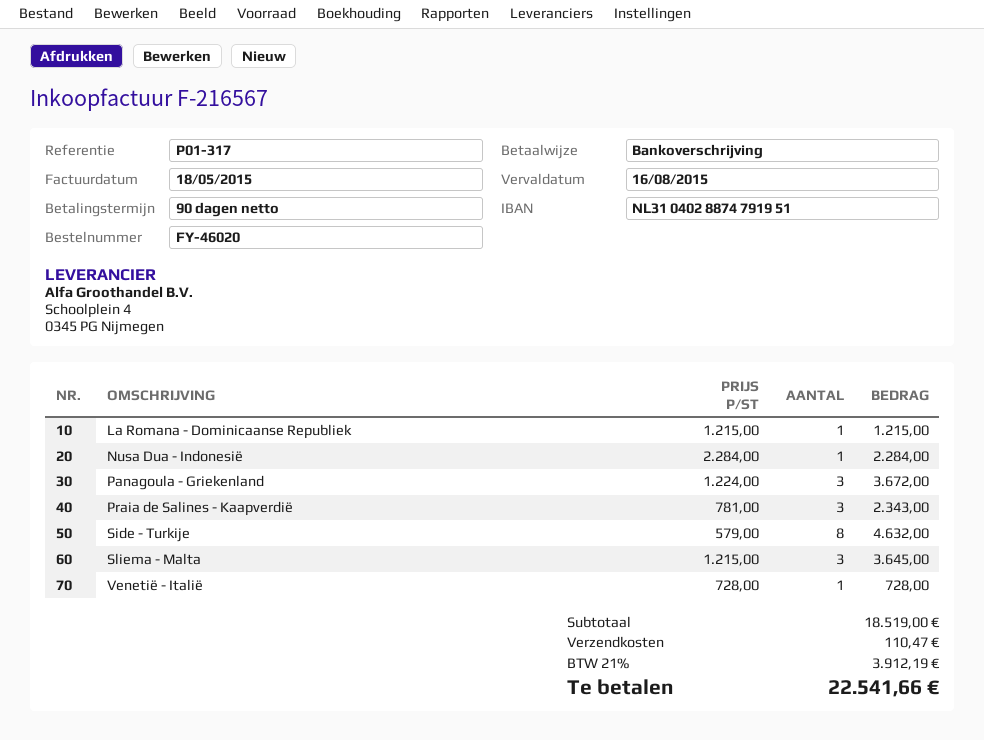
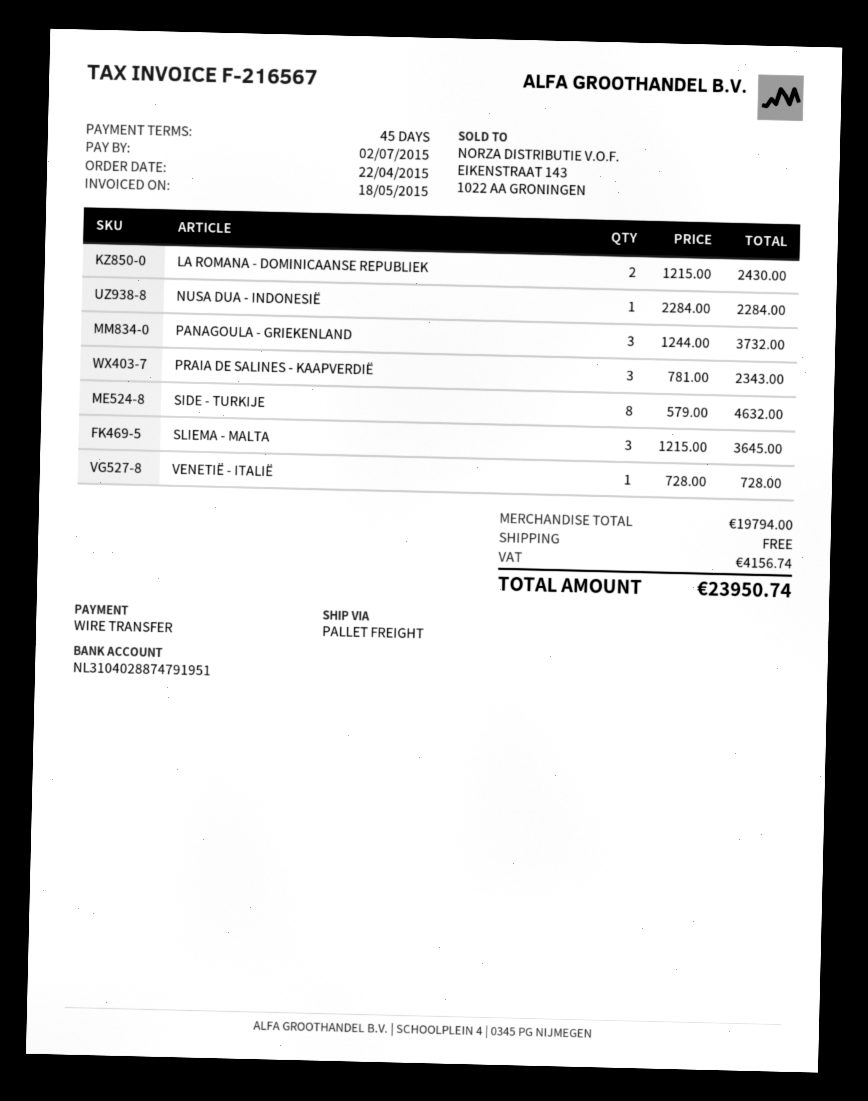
payment terms: 90 days -> 45 days
due date: 2015-08-16 -> 2015-07-02
La Romana - Dominicaanse Republiek: 1 x 1215.00 = 1215.00 -> 2 x 1215.00 = 2430.00
Panagoula - Griekenland: 3 x 1224.00 = 3672.00 -> 3 x 1244.00 = 3732.00
subtotal: 18519.00 -> 19794.00
shipping: 110.47 -> 0.00
tax: 3912.19 -> 4156.74
total: 22541.66 -> 23950.74

